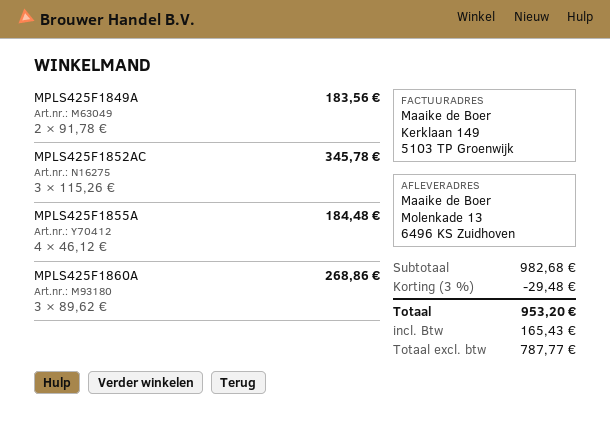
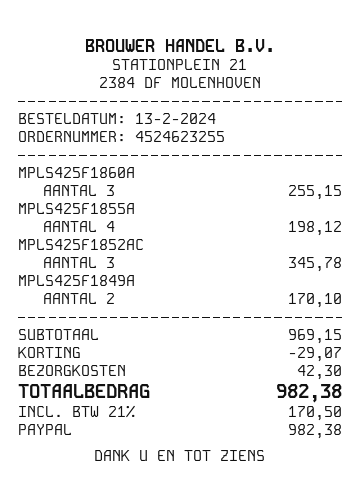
MPLS425F1849A: 2 for 183.56 -> 2 for 170.10
MPLS425F1855A: 4 for 184.48 -> 4 for 198.12
MPLS425F1860A: 3 for 268.86 -> 3 for 255.15
subtotal: 982.68 -> 969.15
discount: 29.48 -> 29.07
shipping: none -> 42.30
tax: 165.43 -> 170.50
total: 953.20 -> 982.38

